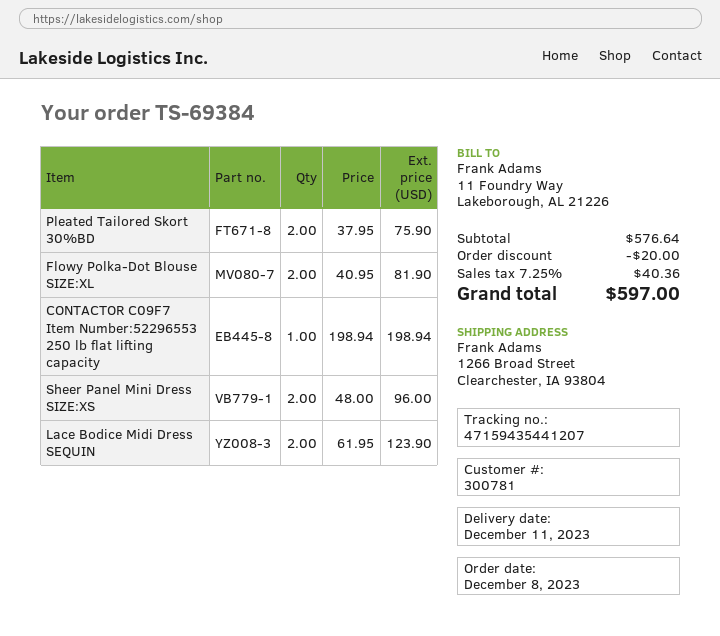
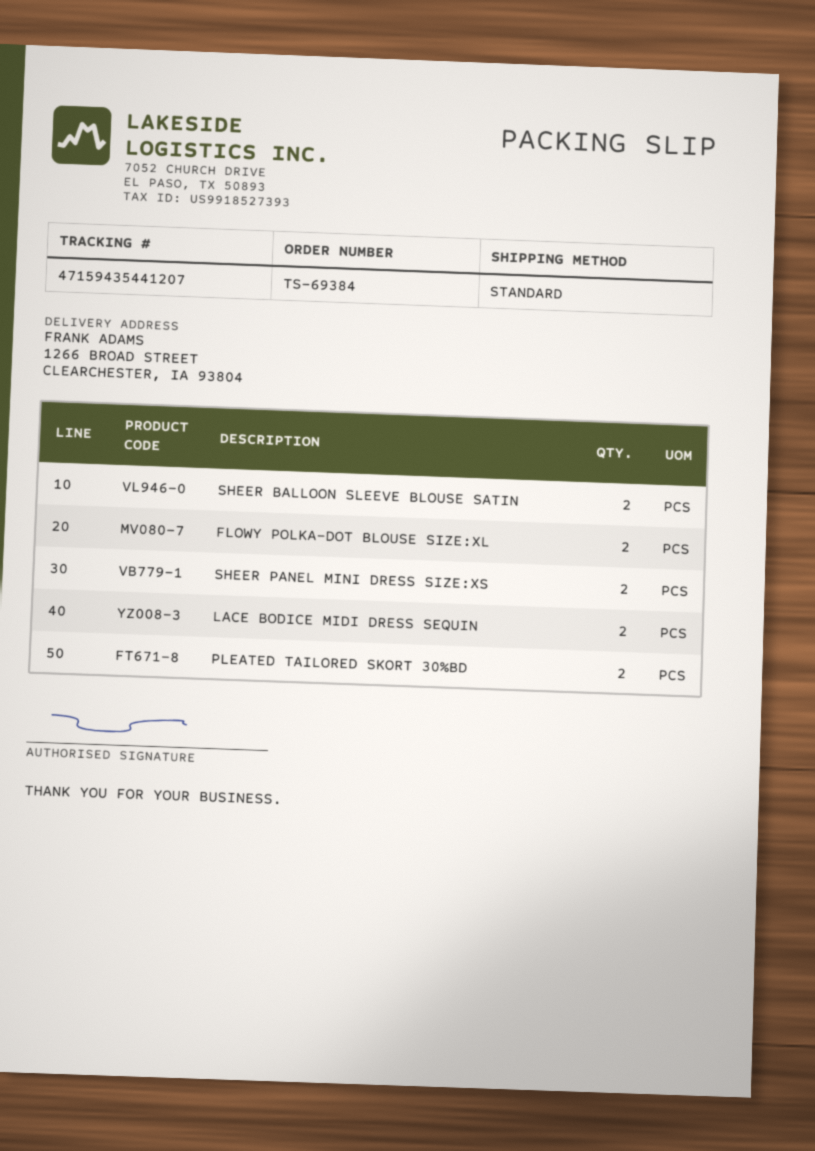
CONTACTOR C09F7 Item Number:52296553 250 lb flat lifting capacity: 1 -> none
SHEER BALLOON SLEEVE BLOUSE SATIN: none -> 2

